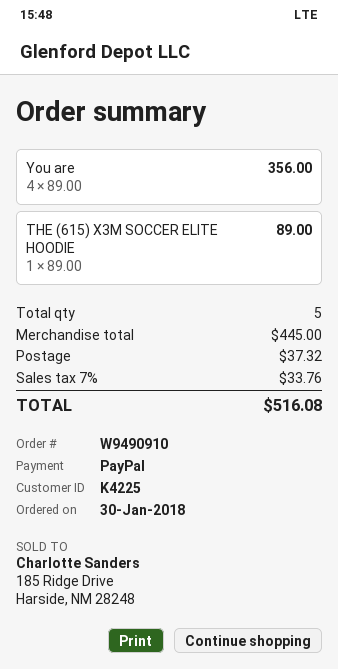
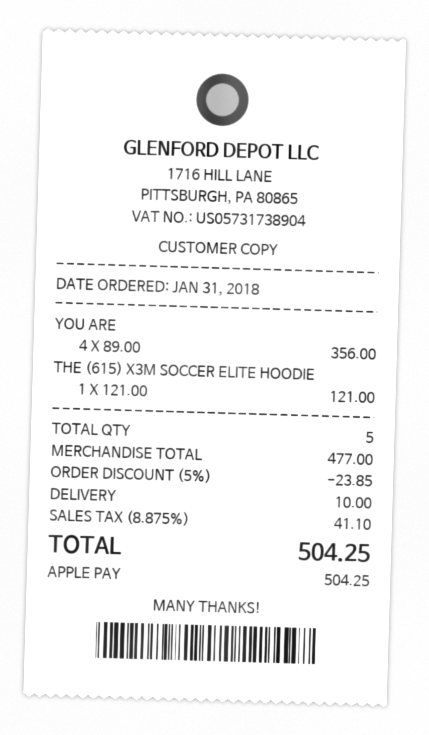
order date: 2018-01-30 -> 2018-01-31
payment method: PayPal -> Apple Pay
THE (615) X3M SOCCER ELITE HOODIE: 1 x 89.00 = 89.00 -> 1 x 121.00 = 121.00
subtotal: 445.00 -> 477.00
discount: none -> 5% = 23.85
shipping: 37.32 -> 10.00
tax: 7% = 33.76 -> 8.875% = 41.10
total: 516.08 -> 504.25

